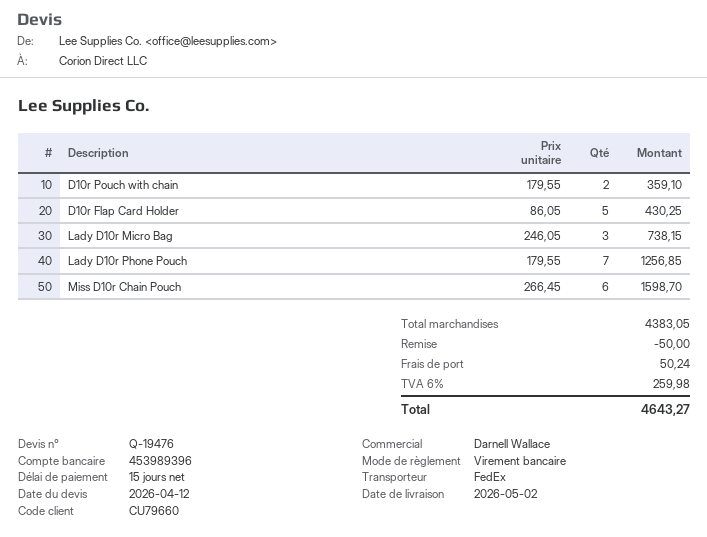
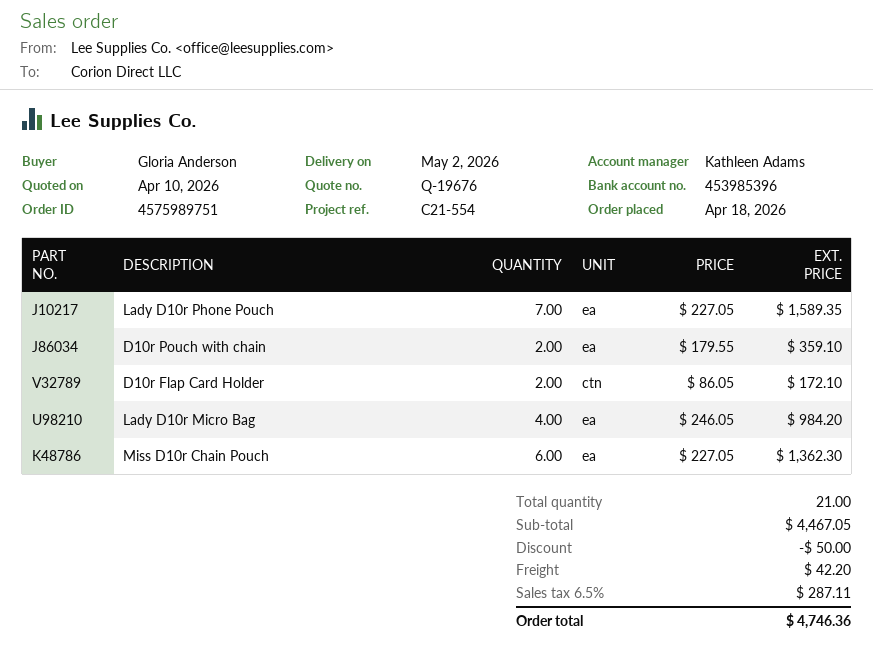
quote number: Q-19476 -> Q-19676
quote date: 2026-04-12 -> 2026-04-10
sales rep: Darnell Wallace -> Kathleen Adams
bank account: 453989396 -> 453985396
D10r Flap Card Holder: 5 x 86.05 = 430.25 -> 2 x 86.05 = 172.10
Lady D10r Micro Bag: 3 x 246.05 = 738.15 -> 4 x 246.05 = 984.20
Lady D10r Phone Pouch: 7 x 179.55 = 1256.85 -> 7 x 227.05 = 1589.35
Miss D10r Chain Pouch: 6 x 266.45 = 1598.70 -> 6 x 227.05 = 1362.30
subtotal: 4383.05 -> 4467.05
shipping: 50.24 -> 42.20
tax: 6% = 259.98 -> 6.5% = 287.11
total: 4643.27 -> 4746.36

